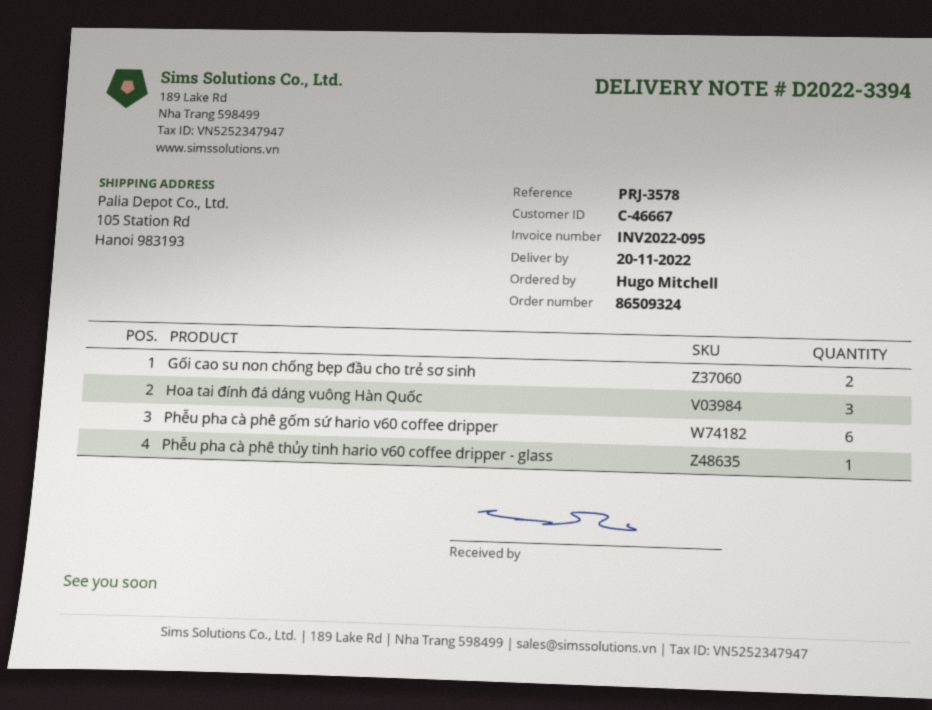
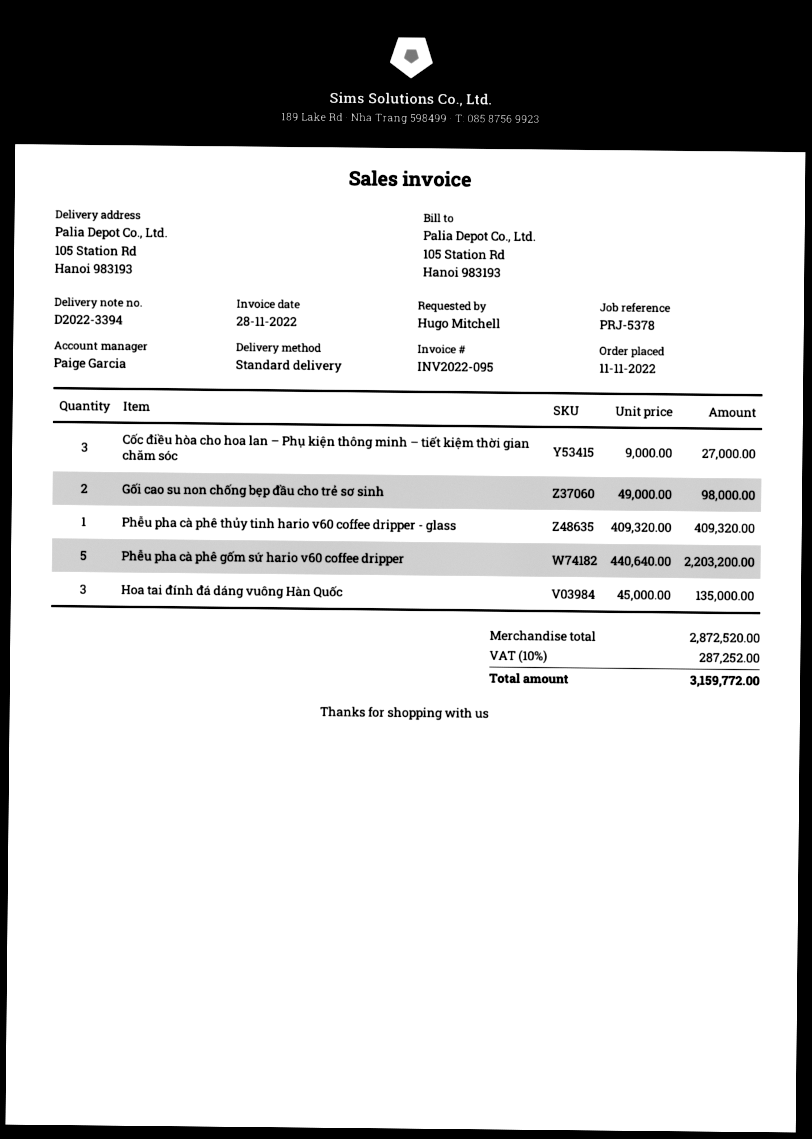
reference: PRJ-3578 -> PRJ-5378
Phễu pha cà phê gốm sứ hario v60 coffee dripper: 6 -> 5
Cốc điều hòa cho hoa lan – Phụ kiện thông minh – tiết kiệm thời gian chăm sóc: none -> 3

